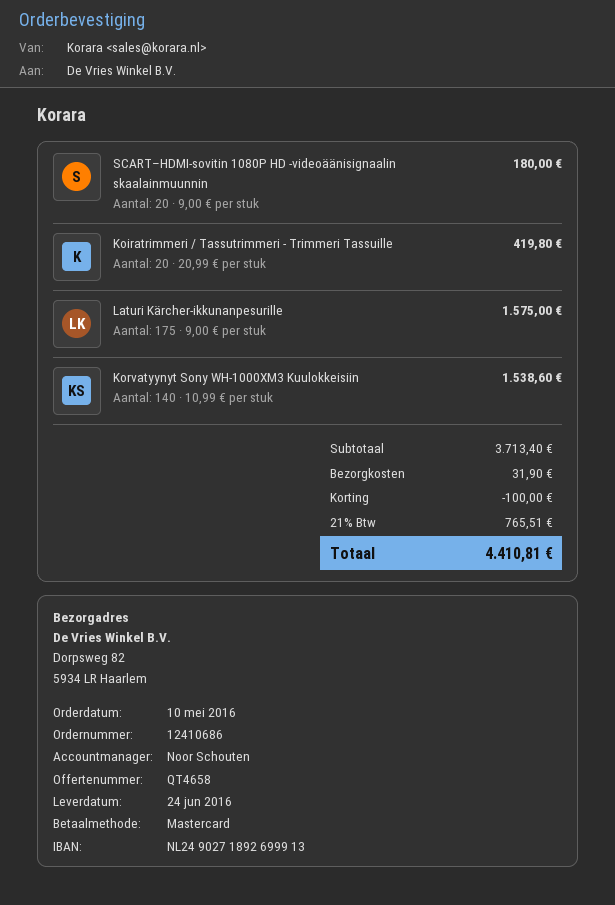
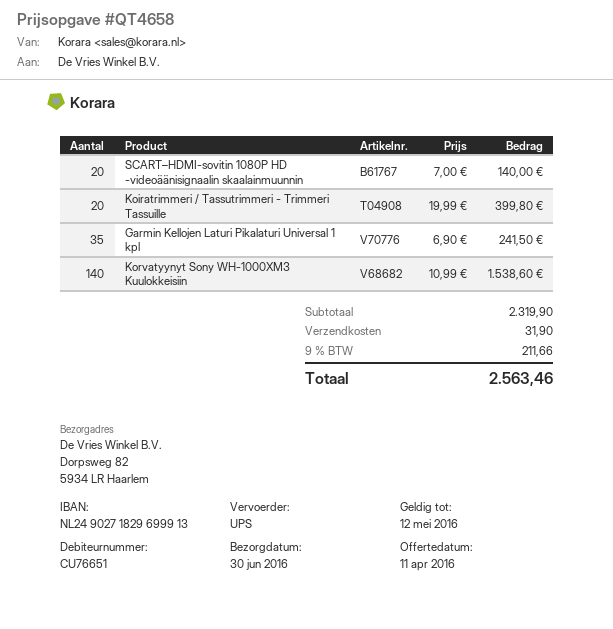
delivery date: 2016-06-24 -> 2016-06-30
bank account: NL2490271892699913 -> NL2490271829699913
SCART–HDMI-sovitin 1080P HD -videoäänisignaalin skaalainmuunnin: 20 x 9.00 = 180.00 -> 20 x 7.00 = 140.00
Koiratrimmeri / Tassutrimmeri - Trimmeri Tassuille: 20 x 20.99 = 419.80 -> 20 x 19.99 = 399.80
Laturi Kärcher-ikkunanpesurille: 175 x 9.00 = 1575.00 -> none
Garmin Kellojen Laturi Pikalaturi Universal 1 kpl: none -> 35 x 6.90 = 241.50
subtotal: 3713.40 -> 2319.90
discount: 100.00 -> none
tax: 21% = 765.51 -> 9% = 211.66
total: 4410.81 -> 2563.46

